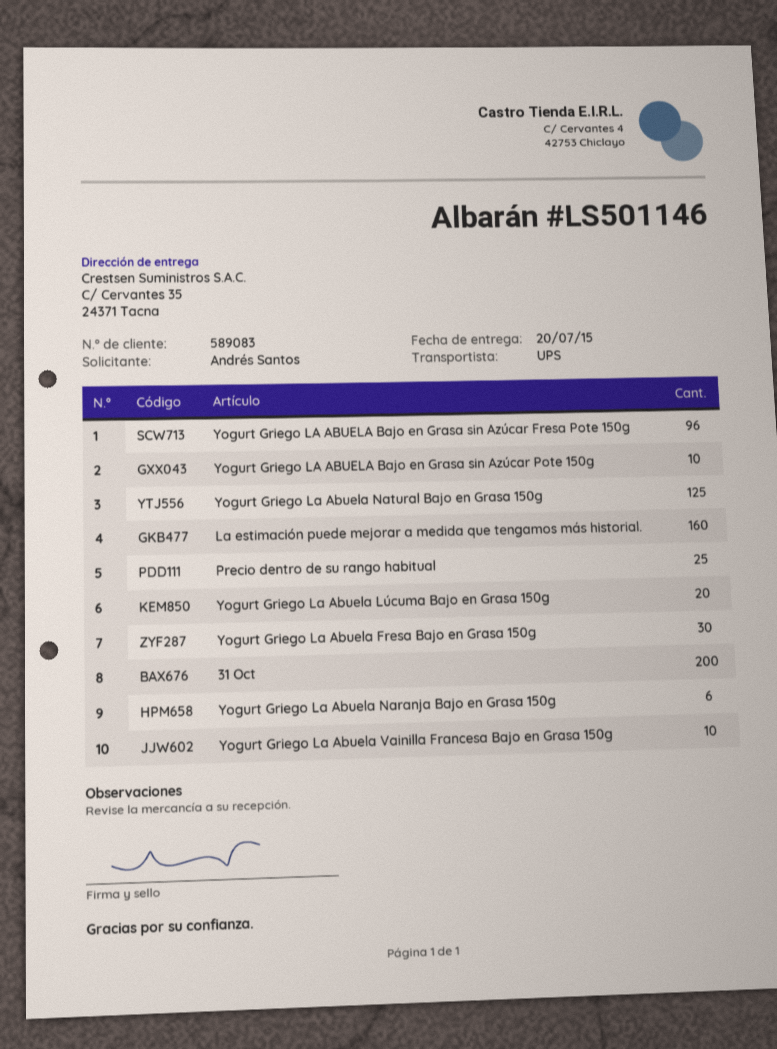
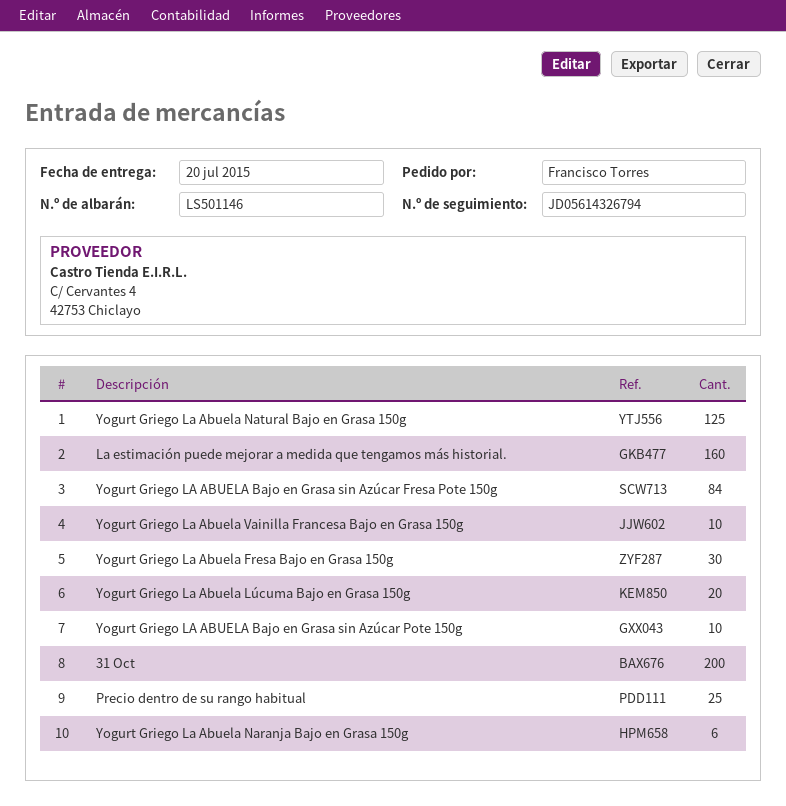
ordered by: Andrés Santos -> Francisco Torres
Yogurt Griego LA ABUELA Bajo en Grasa sin Azúcar Fresa Pote 150g: 96 -> 84

